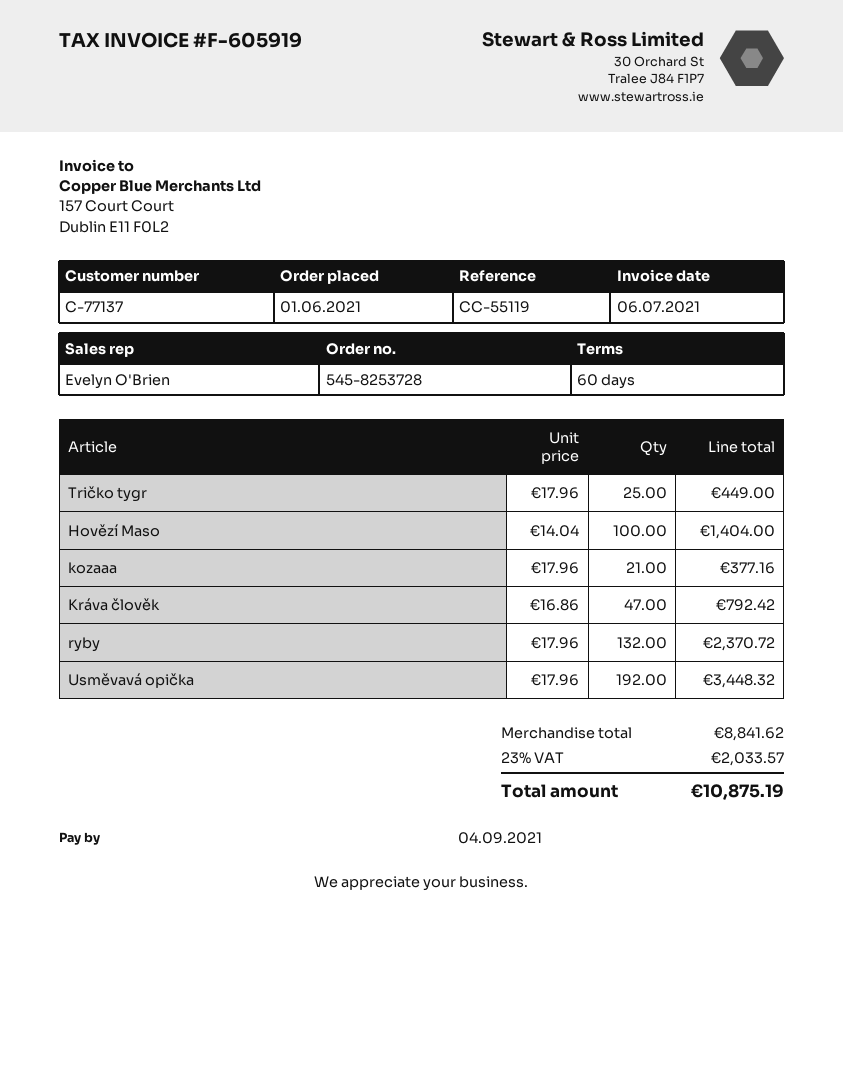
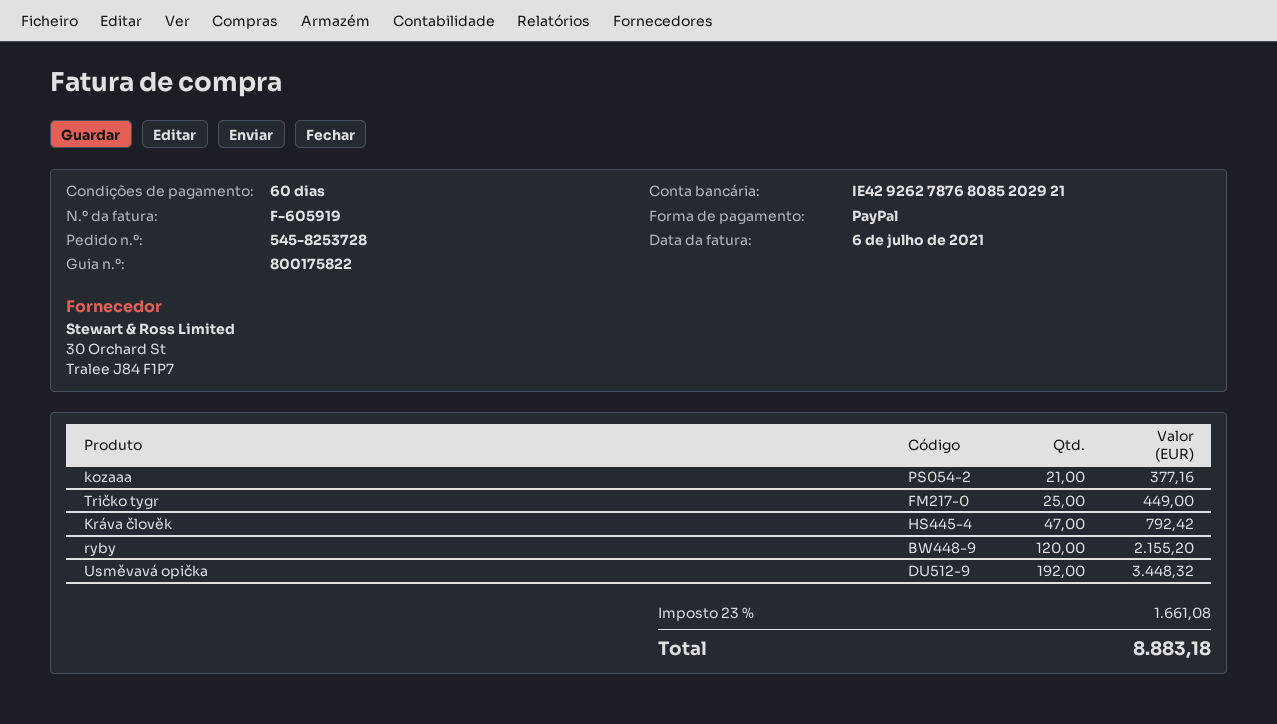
Hovězí Maso: 100 for 1404.00 -> none
ryby: 132 for 2370.72 -> 120 for 2155.20
tax: 23% = 2033.57 -> 23% = 1661.08
total: 10875.19 -> 8883.18

